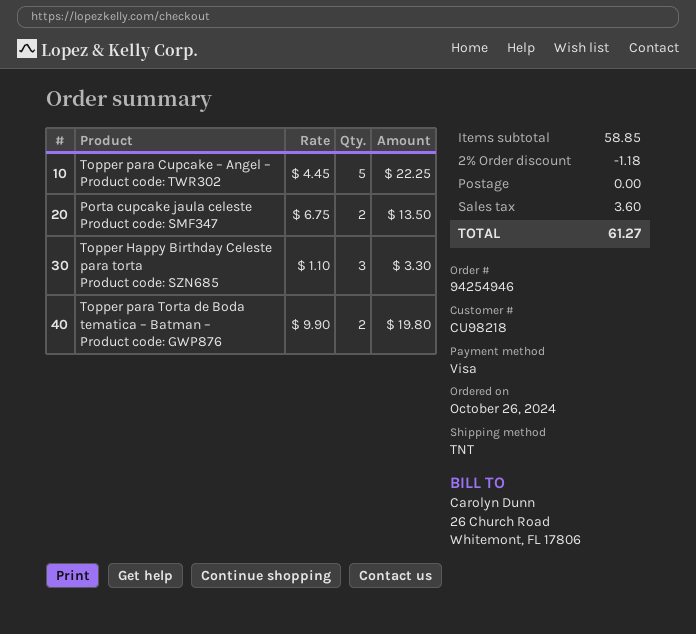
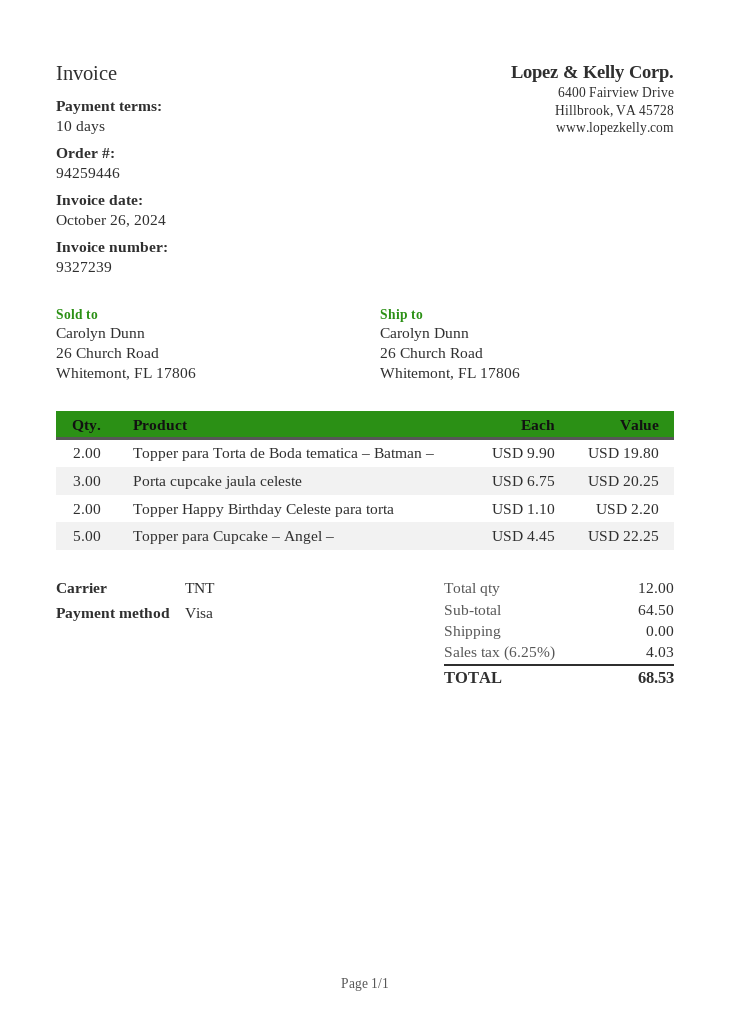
order number: 94254946 -> 94259446
Porta cupcake jaula celeste: 2 x 6.75 = 13.50 -> 3 x 6.75 = 20.25
Topper Happy Birthday Celeste para torta: 3 x 1.10 = 3.30 -> 2 x 1.10 = 2.20
subtotal: 58.85 -> 64.50
discount: 2% = 1.18 -> none
tax: 3.60 -> 4.03
total: 61.27 -> 68.53

